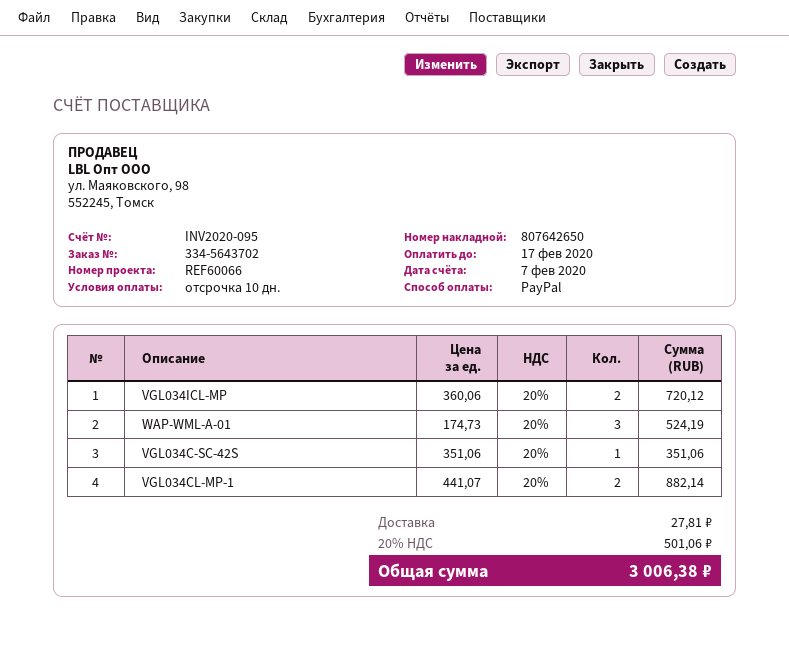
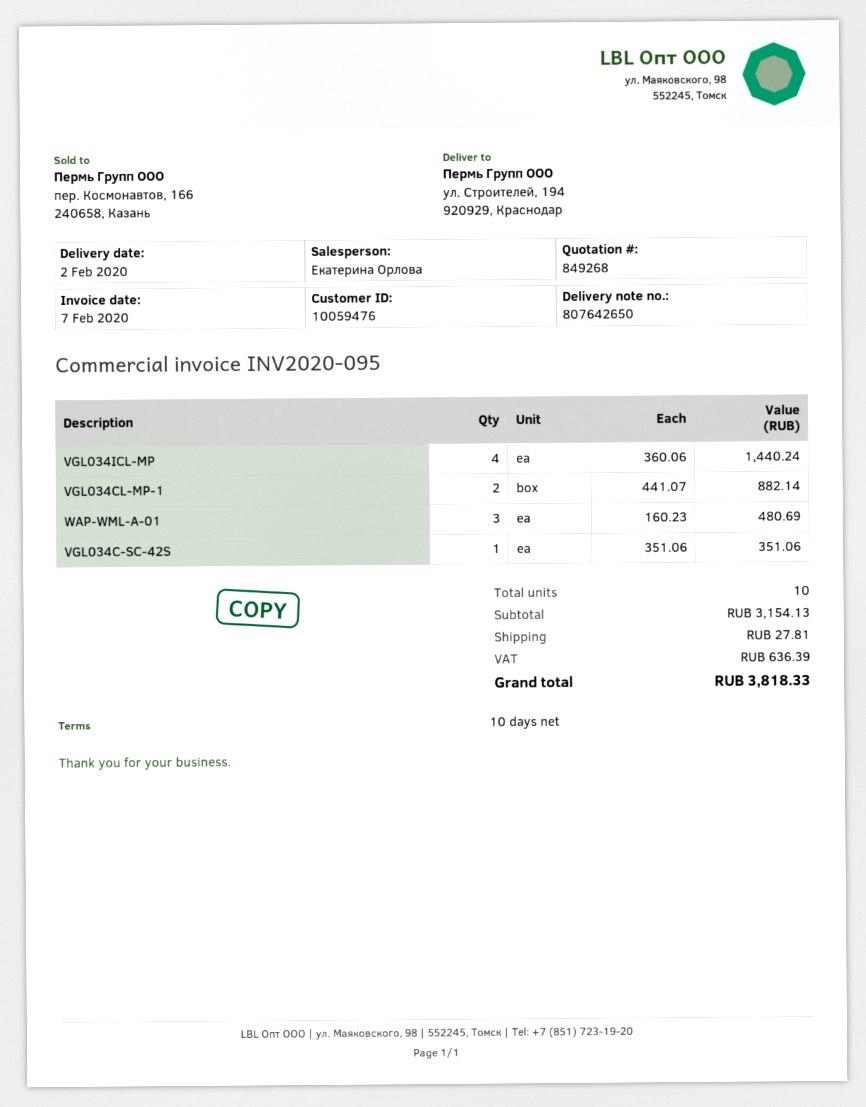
VGL034ICL-MP: 2 x 360.06 = 720.12 -> 4 x 360.06 = 1440.24
WAP-WML-A-01: 3 x 174.73 = 524.19 -> 3 x 160.23 = 480.69
tax: 501.06 -> 636.39
total: 3006.38 -> 3818.33

